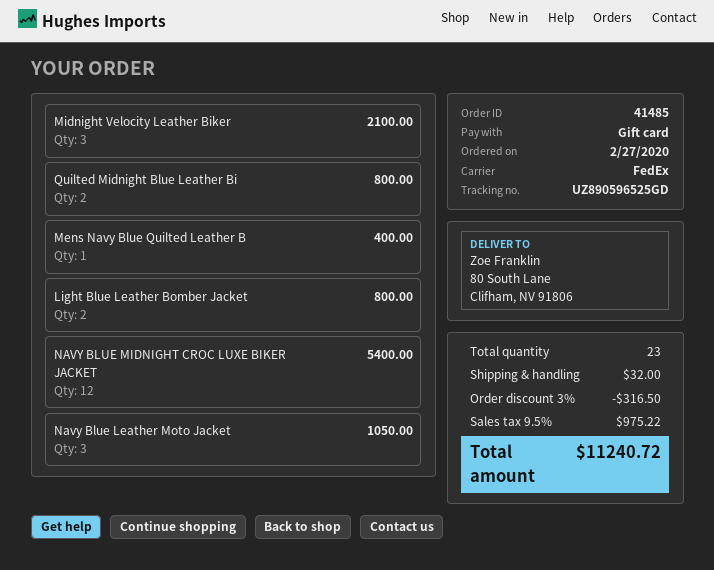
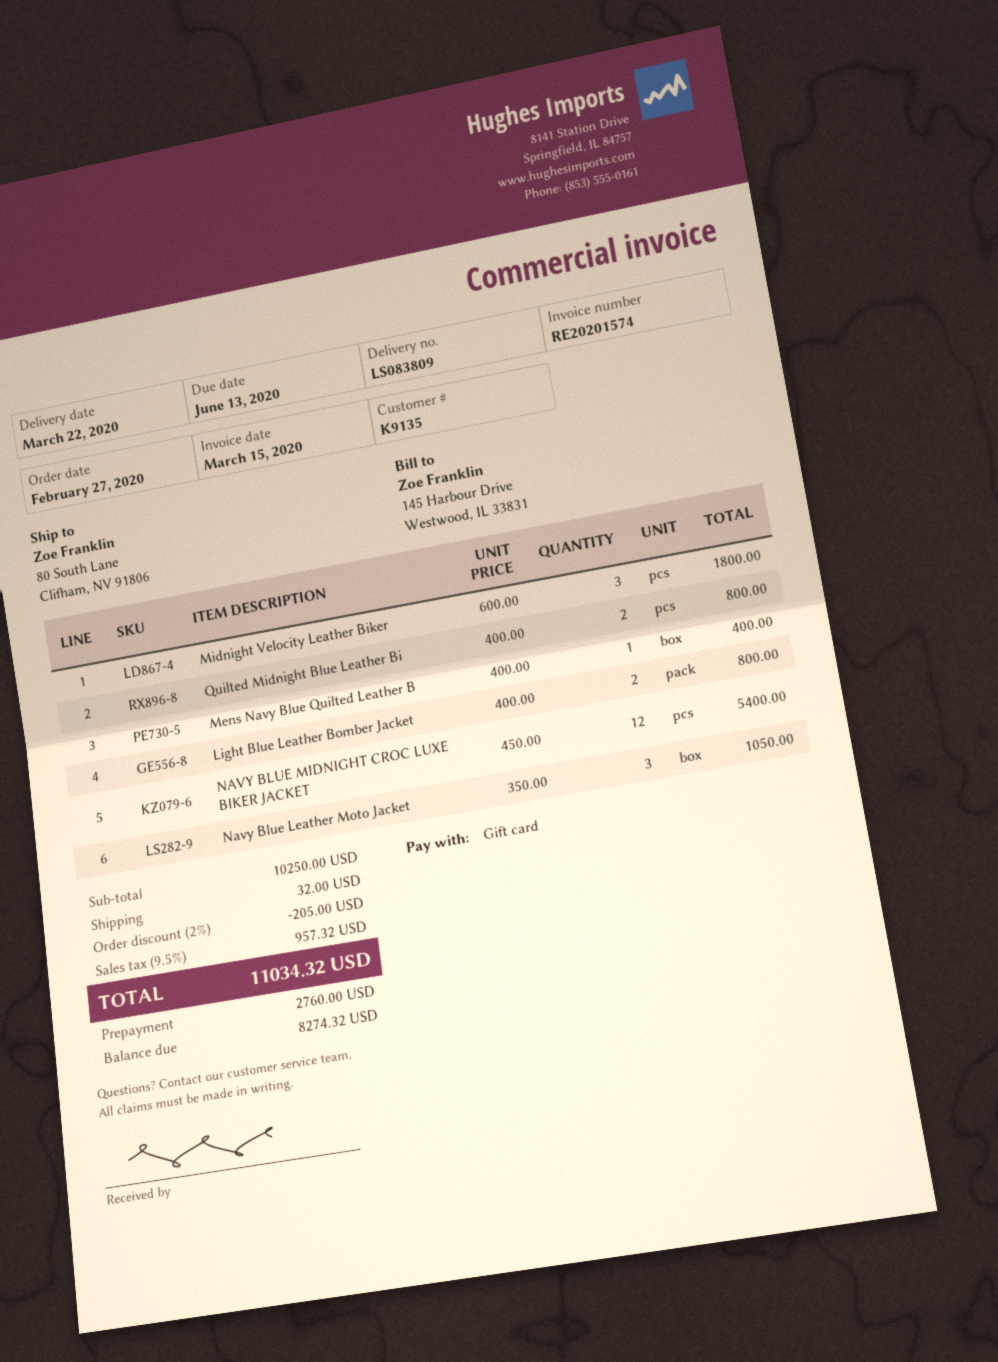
Midnight Velocity Leather Biker: 3 for 2100.00 -> 3 for 1800.00
discount: 3% = 316.50 -> 2% = 205.00
tax: 9.5% = 975.22 -> 9.5% = 957.32
total: 11240.72 -> 11034.32

